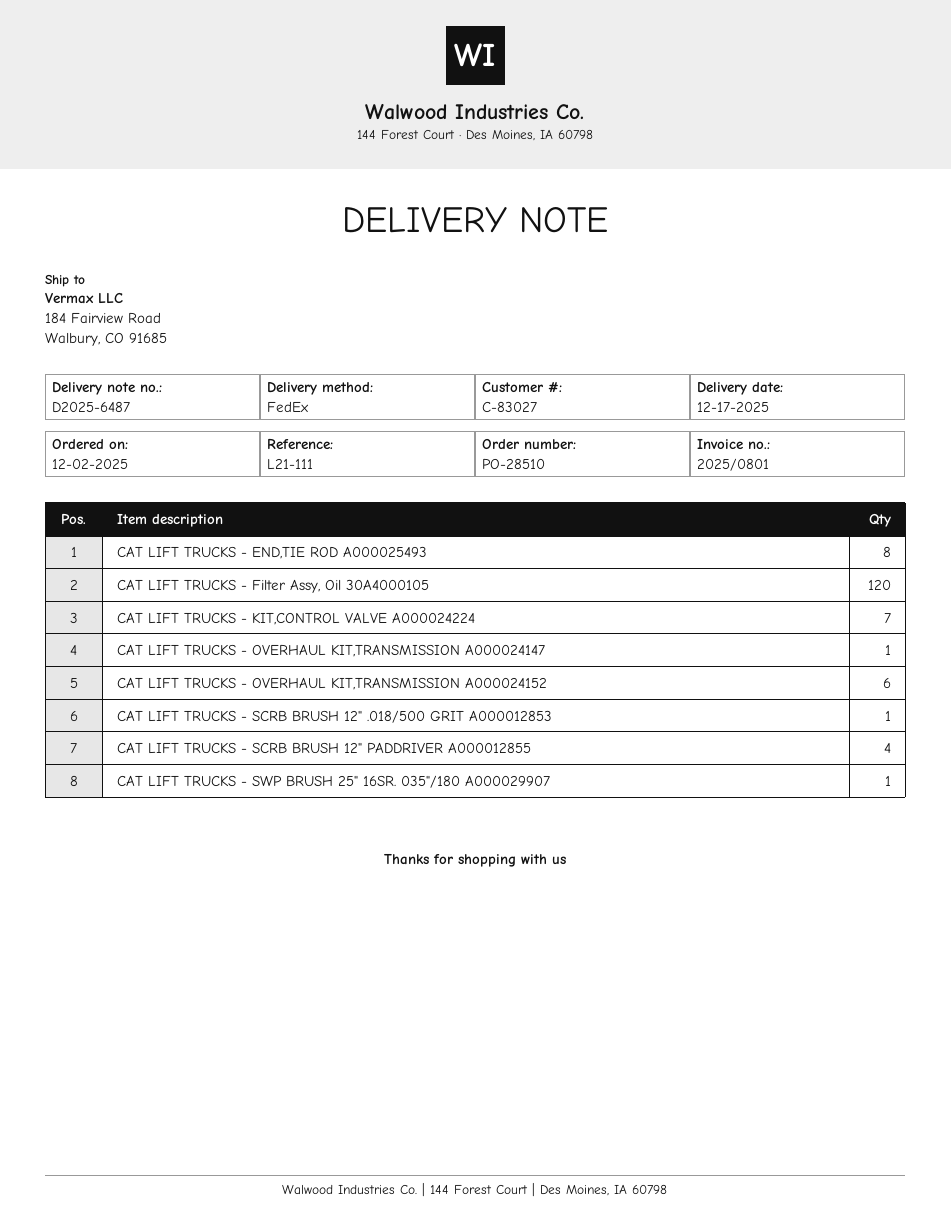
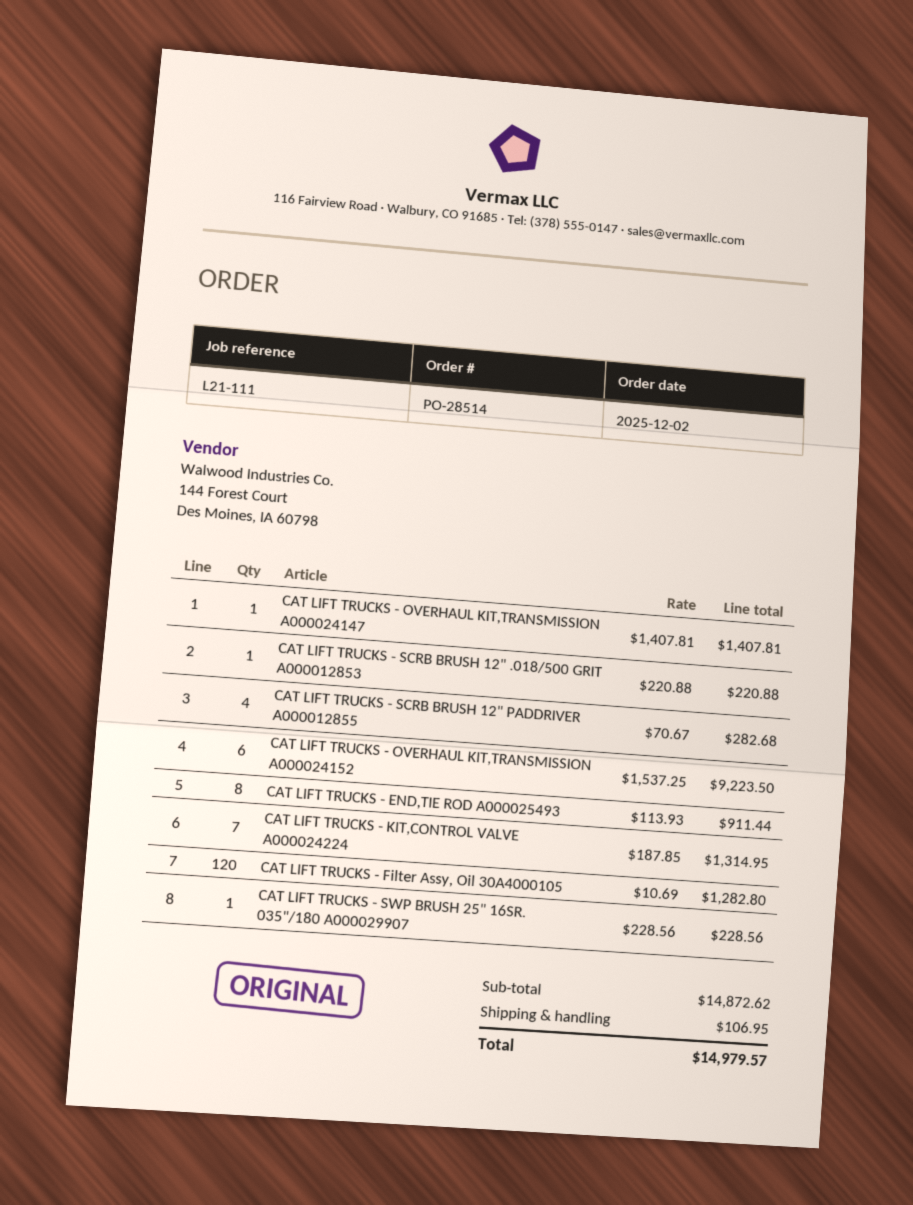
order number: PO-28510 -> PO-28514

